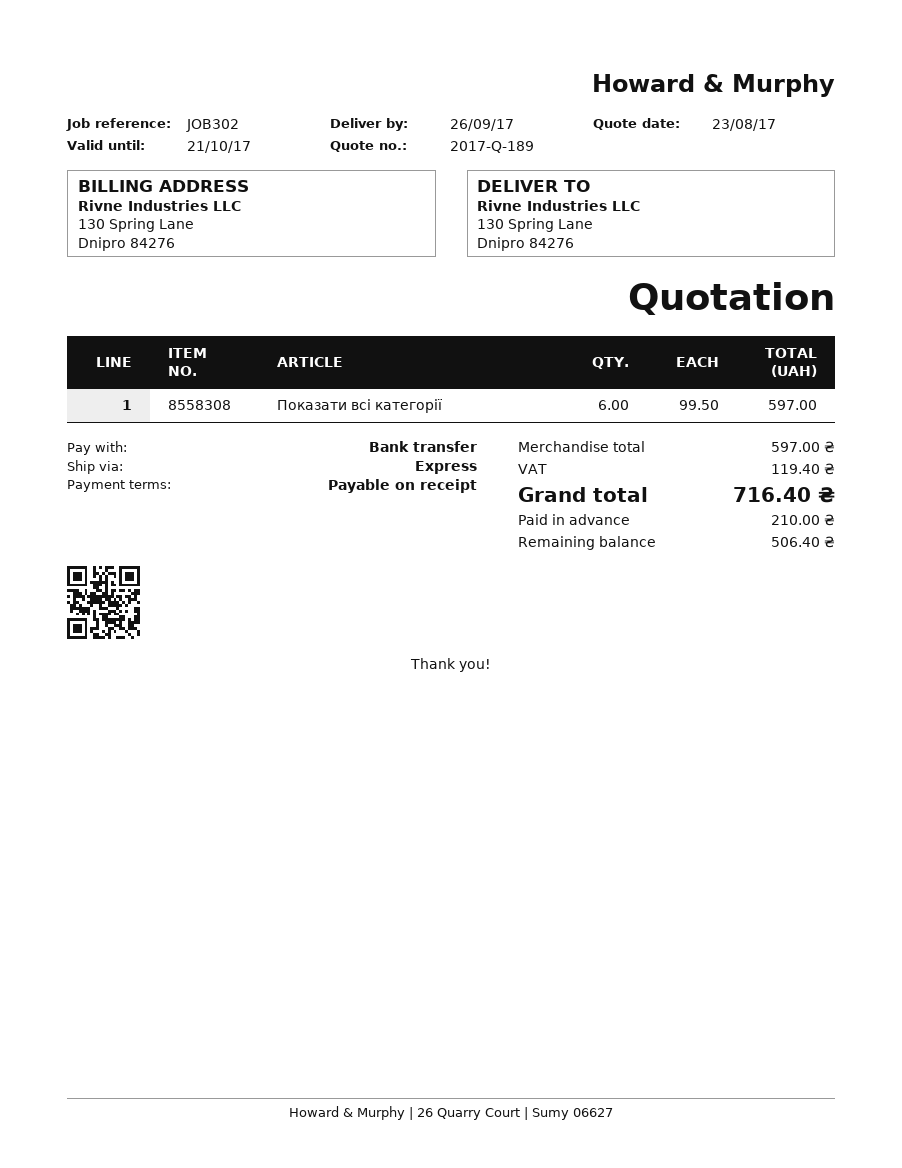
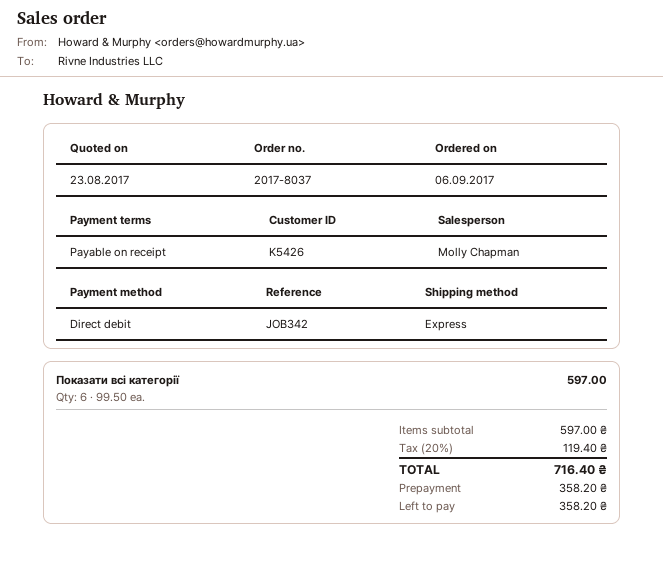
reference: JOB302 -> JOB342
payment method: bank transfer -> direct debit
deposit: 210.00 -> 358.20
balance: 506.40 -> 358.20

